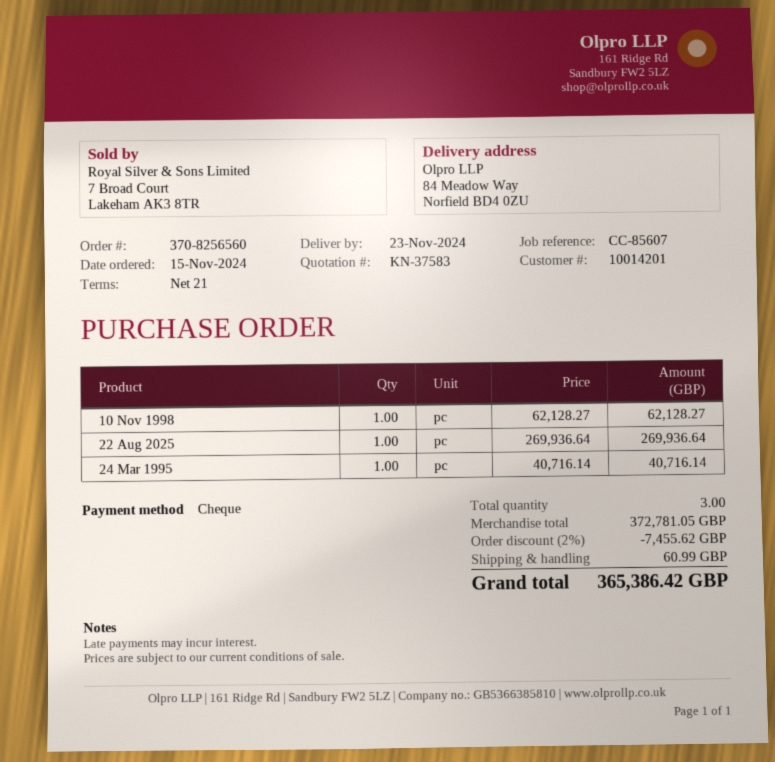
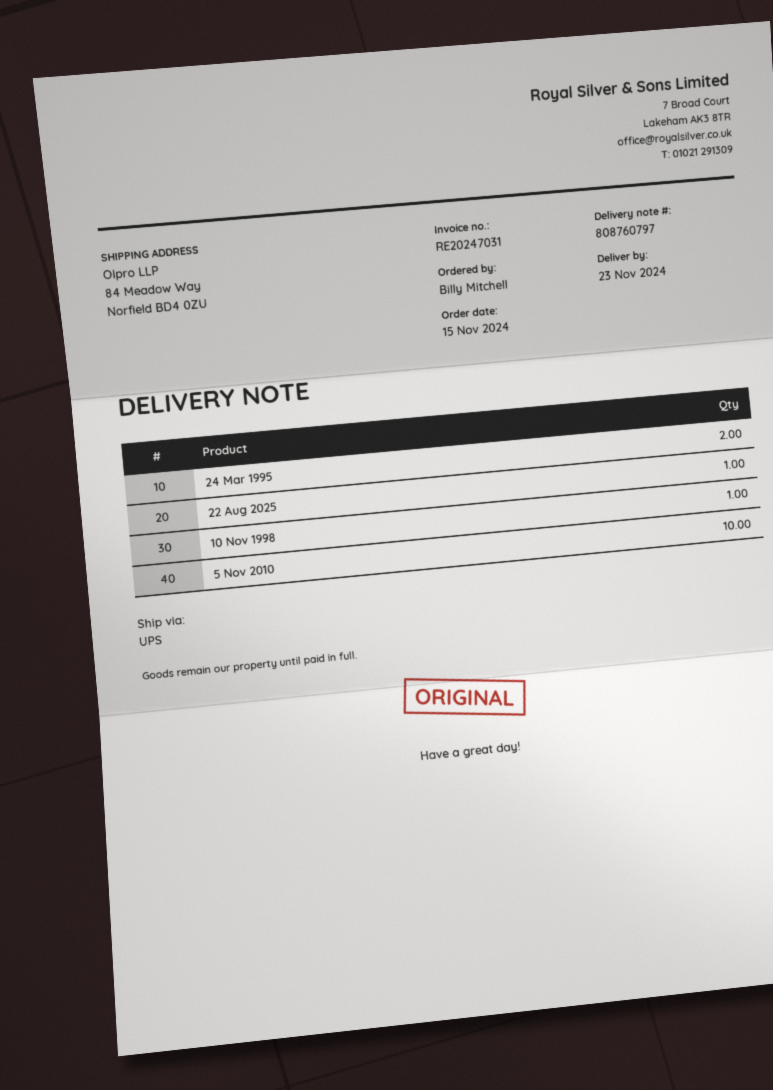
24 Mar 1995: 1 -> 2
5 Nov 2010: none -> 10

